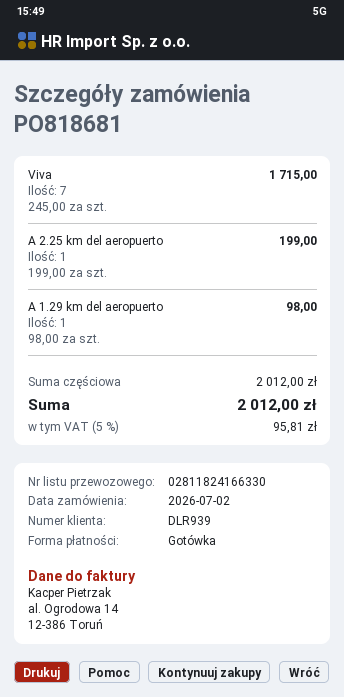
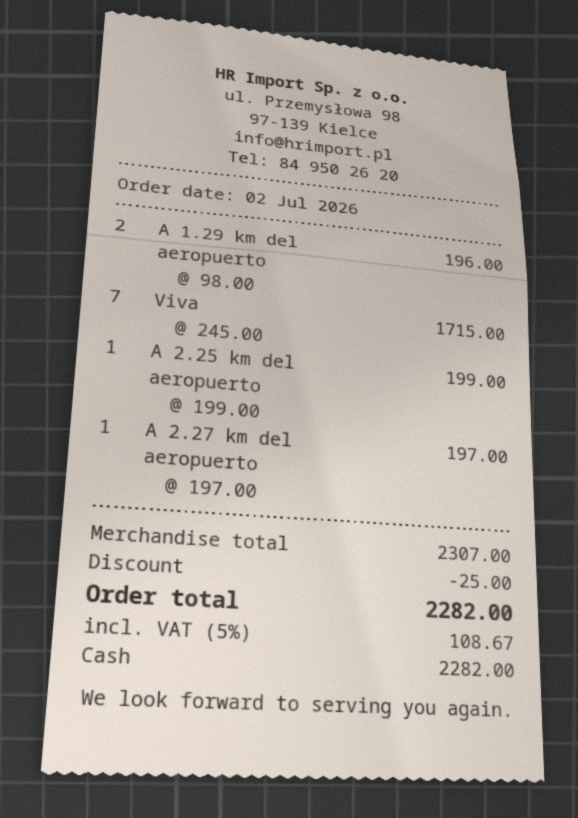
A 1.29 km del aeropuerto: 1 x 98.00 = 98.00 -> 2 x 98.00 = 196.00
A 2.27 km del aeropuerto: none -> 1 x 197.00 = 197.00
subtotal: 2012.00 -> 2307.00
discount: none -> 25.00
tax: 5% = 95.81 -> 5% = 108.67
total: 2012.00 -> 2282.00

